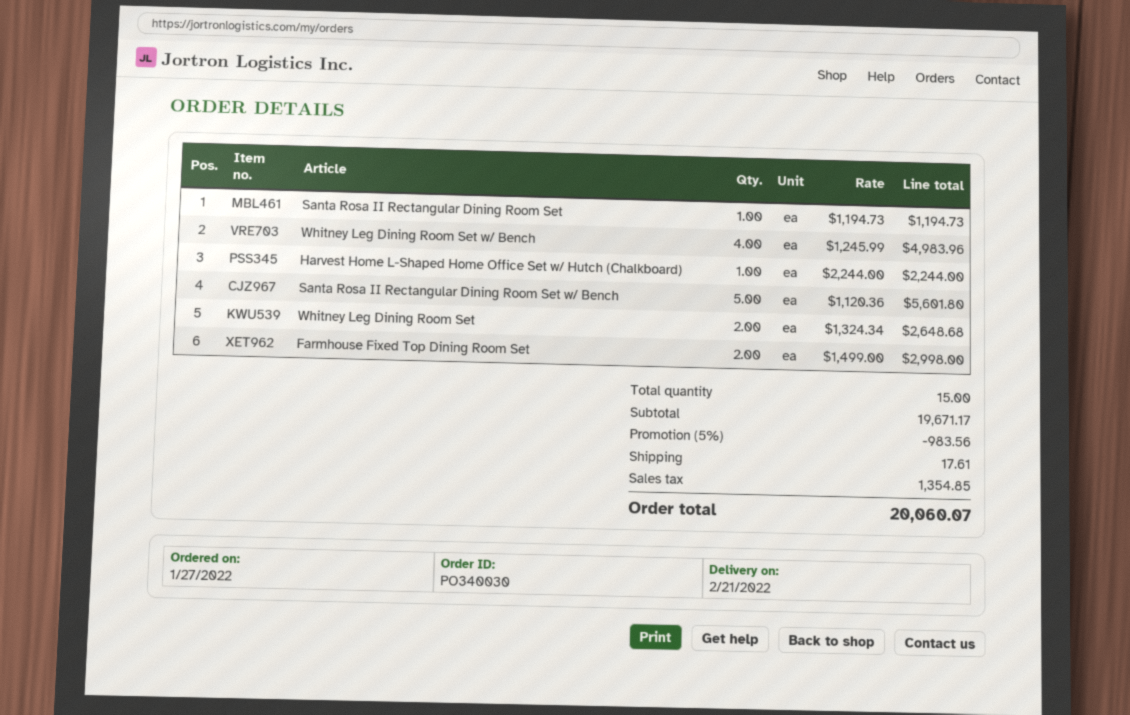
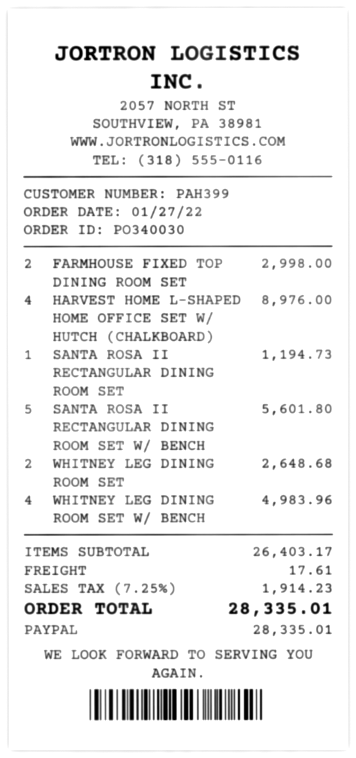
Harvest Home L-Shaped Home Office Set w/ Hutch (Chalkboard): 1 for 2244.00 -> 4 for 8976.00
subtotal: 19671.17 -> 26403.17
discount: 5% = 983.56 -> none
tax: 1354.85 -> 1914.23
total: 20060.07 -> 28335.01

